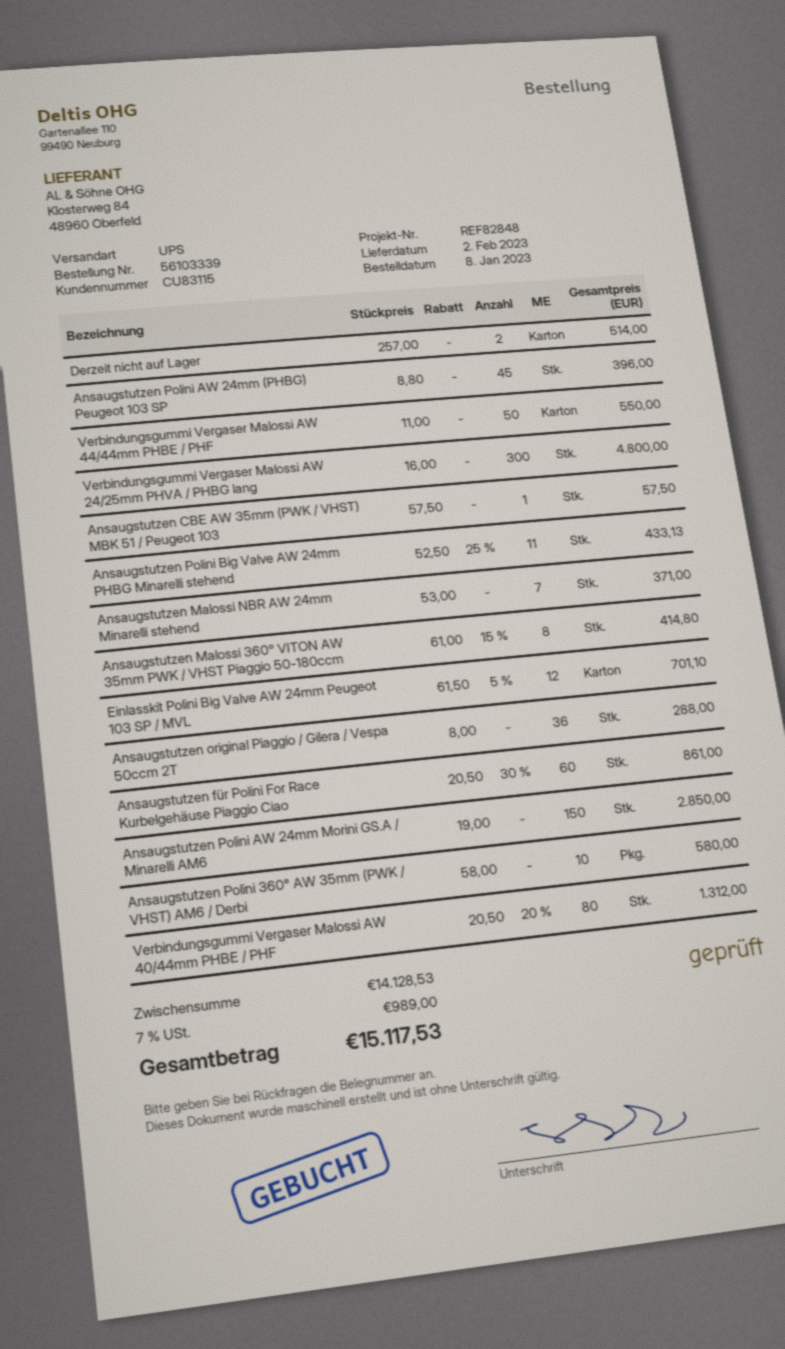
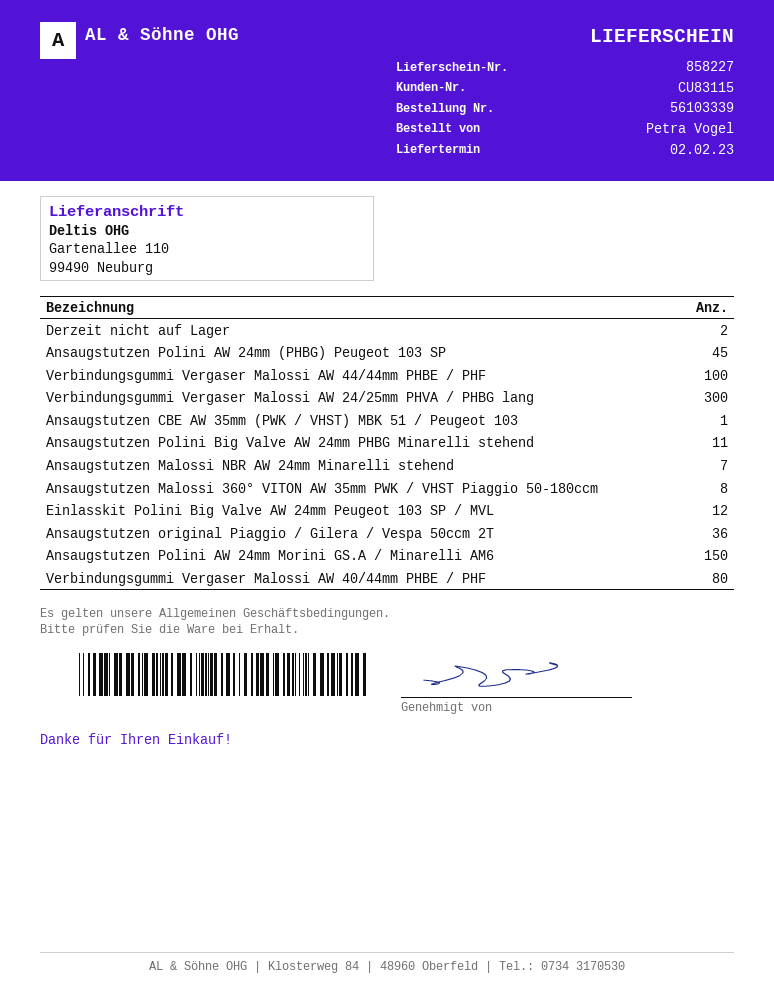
Verbindungsgummi Vergaser Malossi AW 44/44mm PHBE / PHF: 50 -> 100
Ansaugstutzen für Polini For Race Kurbelgehäuse Piaggio Ciao: 60 -> none
Ansaugstutzen Polini 360° AW 35mm (PWK / VHST) AM6 / Derbi: 10 -> none

